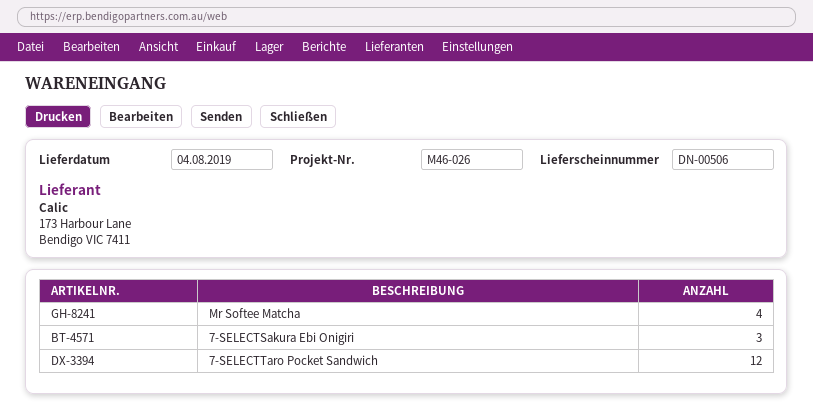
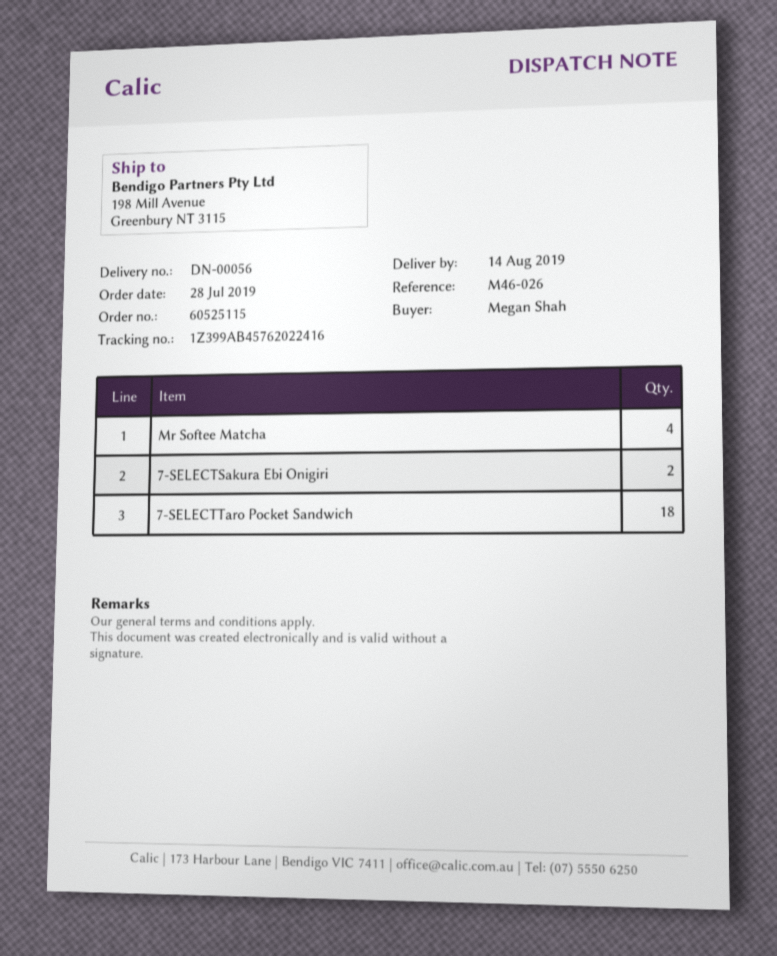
delivery note number: DN-00506 -> DN-00056
delivery date: 2019-08-04 -> 2019-08-14
7-SELECTSakura Ebi Onigiri: 3 -> 2
7-SELECTTaro Pocket Sandwich: 12 -> 18

